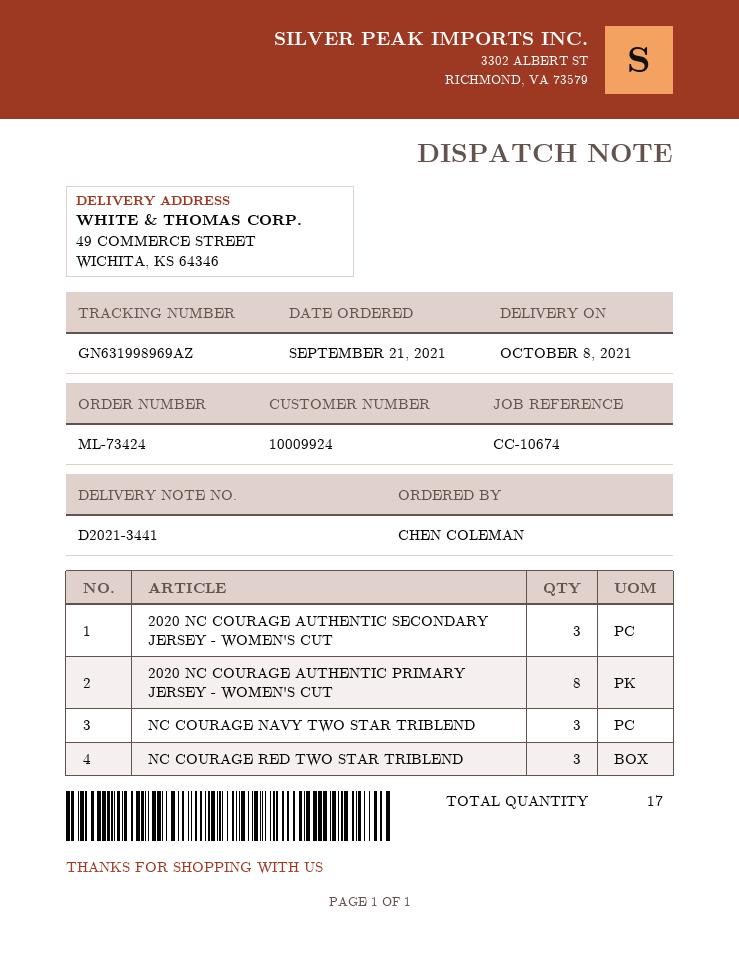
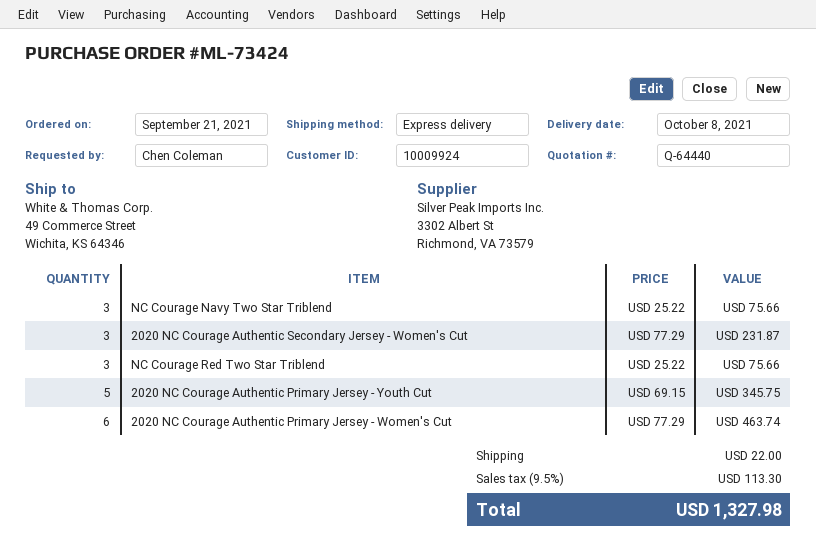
2020 NC COURAGE AUTHENTIC PRIMARY JERSEY - WOMEN'S CUT: 8 -> 6
2020 NC Courage Authentic Primary Jersey - Youth Cut: none -> 5

